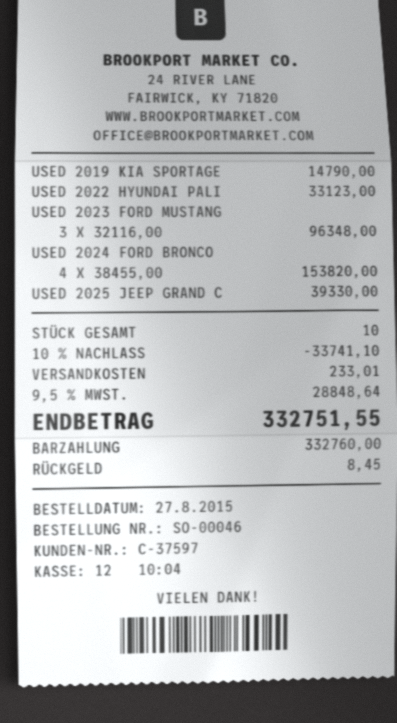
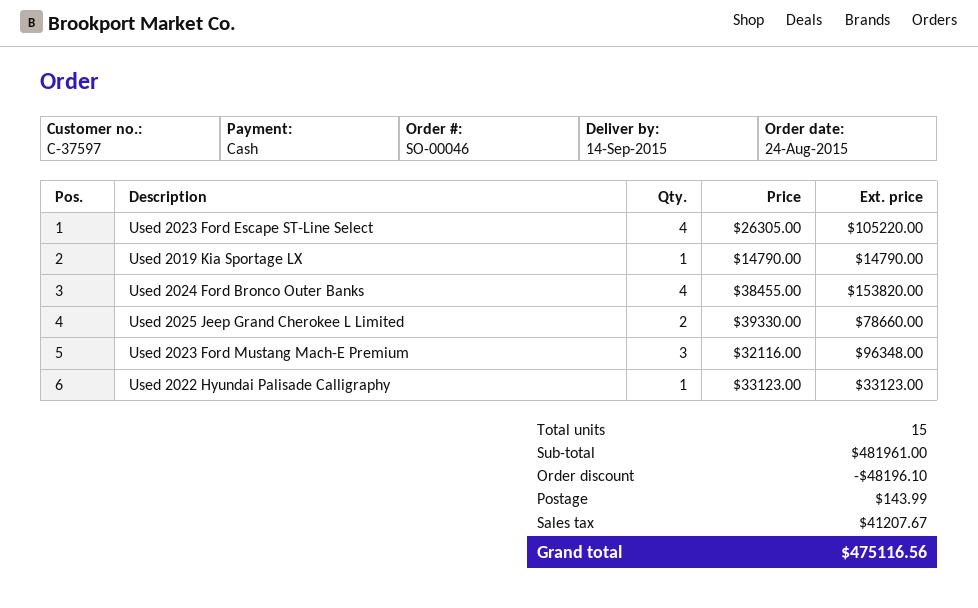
order date: 2015-08-27 -> 2015-08-24
USED 2025 JEEP GRAND C: 1 x 39330.00 = 39330.00 -> 2 x 39330.00 = 78660.00
Used 2023 Ford Escape ST-Line Select: none -> 4 x 26305.00 = 105220.00
total quantity: 10 -> 15
discount: 33741.10 -> 48196.10
shipping: 233.01 -> 143.99
tax: 28848.64 -> 41207.67
total: 332751.55 -> 475116.56

